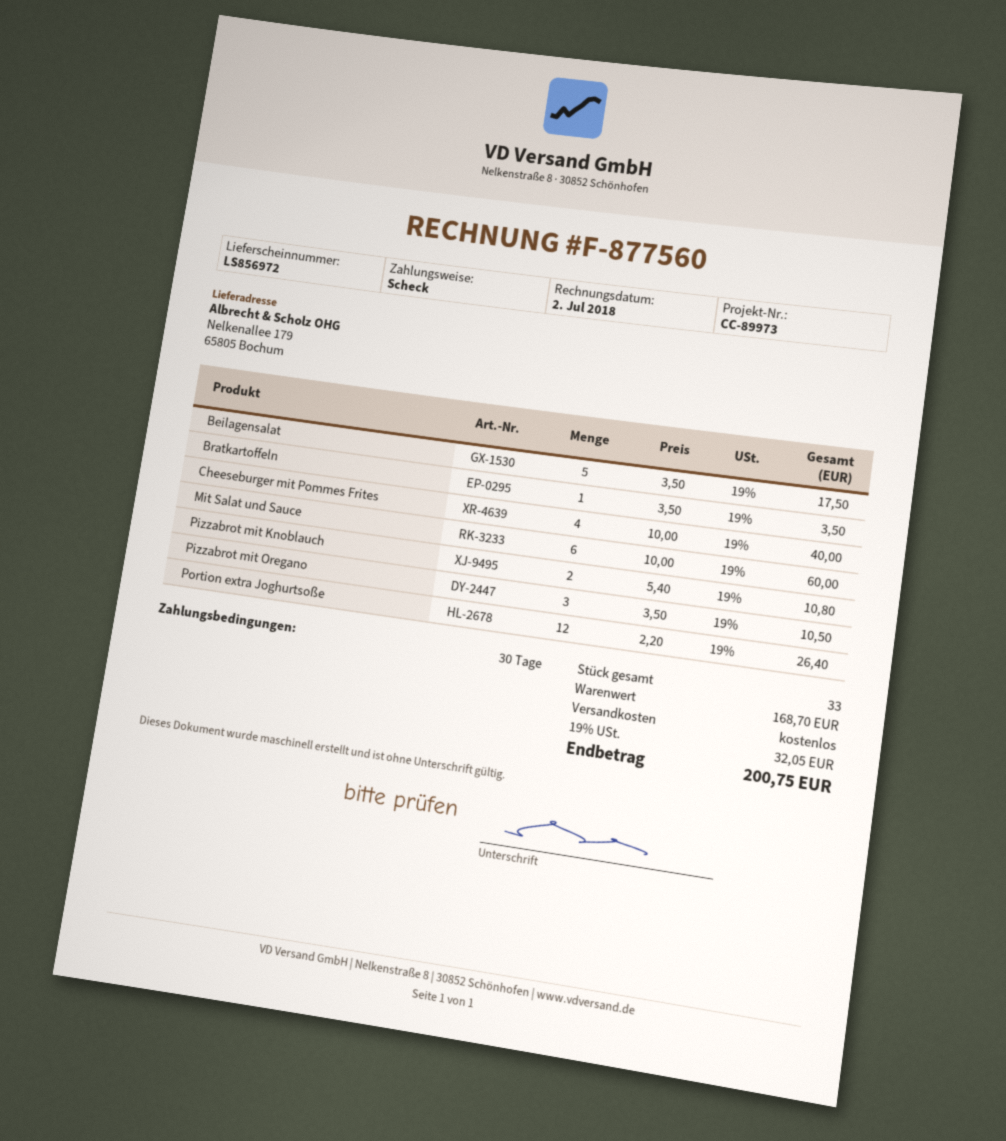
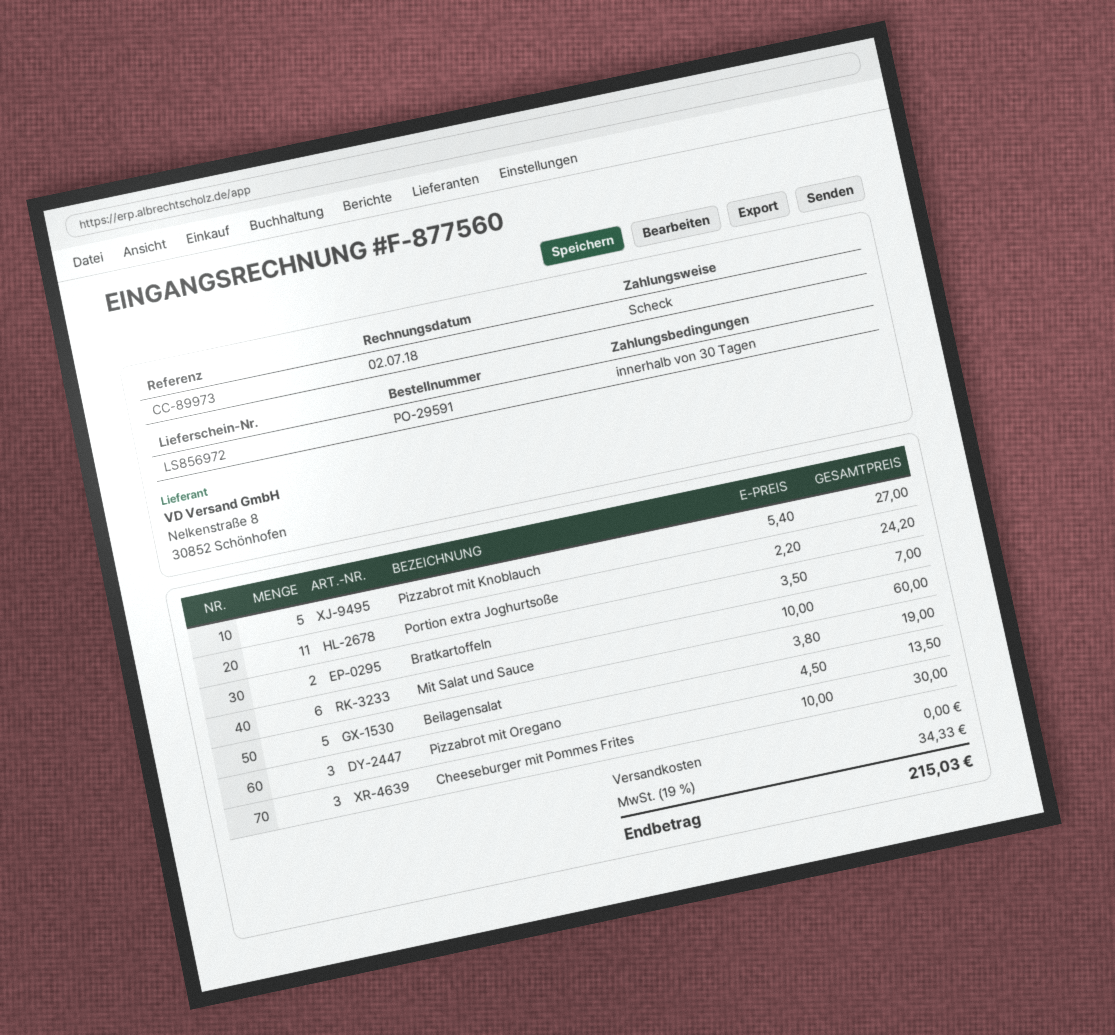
Beilagensalat: 5 x 3.50 = 17.50 -> 5 x 3.80 = 19.00
Bratkartoffeln: 1 x 3.50 = 3.50 -> 2 x 3.50 = 7.00
Cheeseburger mit Pommes Frites: 4 x 10.00 = 40.00 -> 3 x 10.00 = 30.00
Pizzabrot mit Knoblauch: 2 x 5.40 = 10.80 -> 5 x 5.40 = 27.00
Pizzabrot mit Oregano: 3 x 3.50 = 10.50 -> 3 x 4.50 = 13.50
Portion extra Joghurtsoße: 12 x 2.20 = 26.40 -> 11 x 2.20 = 24.20
tax: 19% = 32.05 -> 19% = 34.33
total: 200.75 -> 215.03

